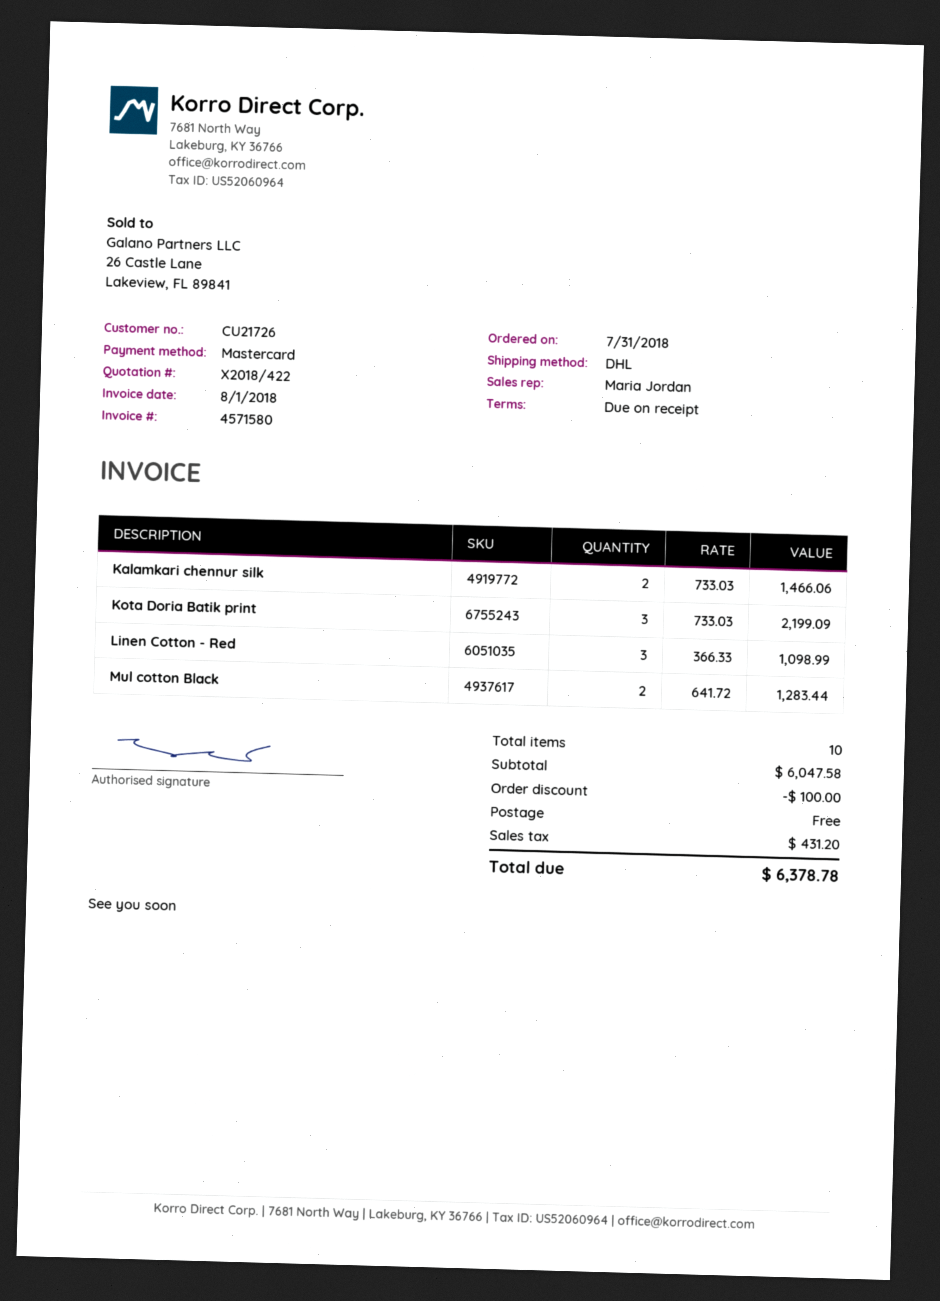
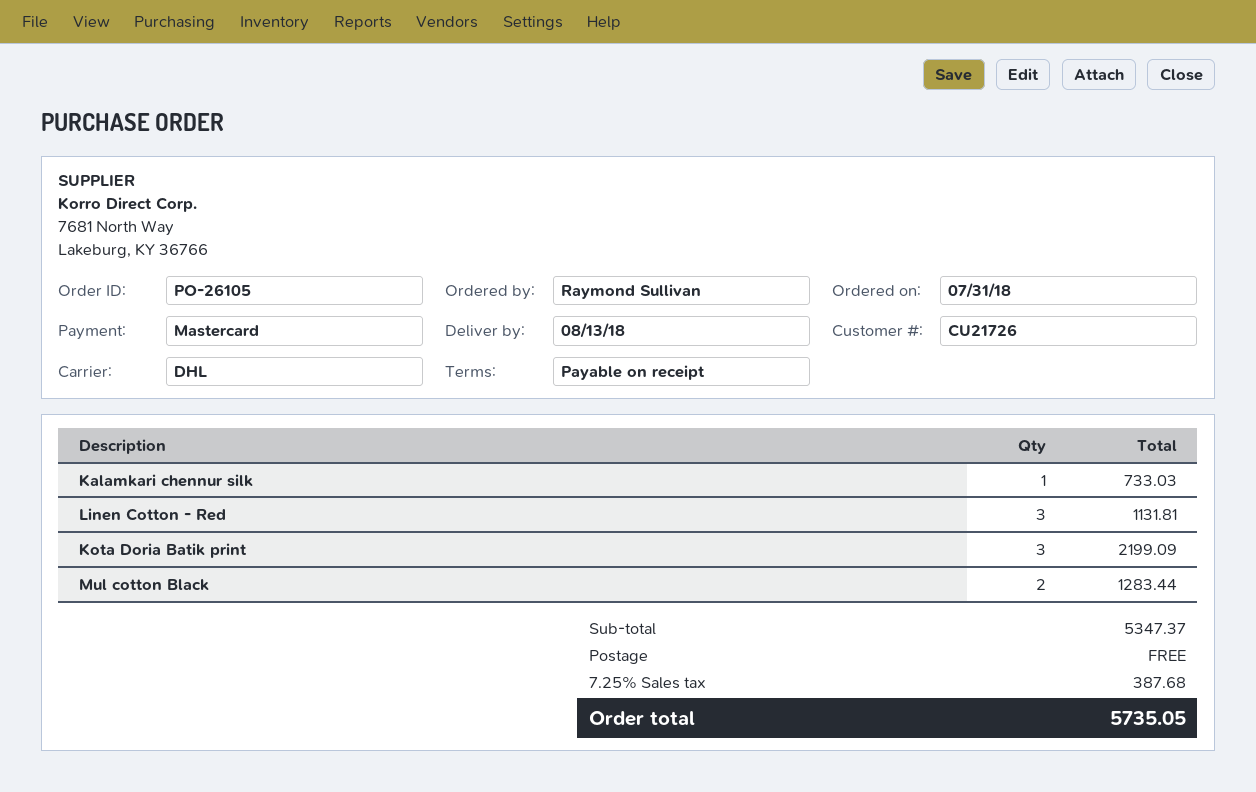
Kalamkari chennur silk: 2 for 1466.06 -> 1 for 733.03
Linen Cotton - Red: 3 for 1098.99 -> 3 for 1131.81
subtotal: 6047.58 -> 5347.37
discount: 100.00 -> none
tax: 431.20 -> 387.68
total: 6378.78 -> 5735.05

